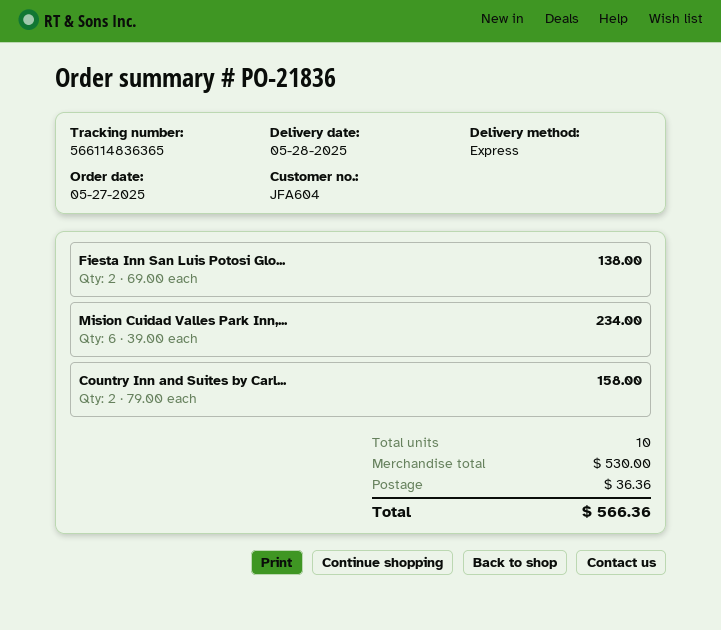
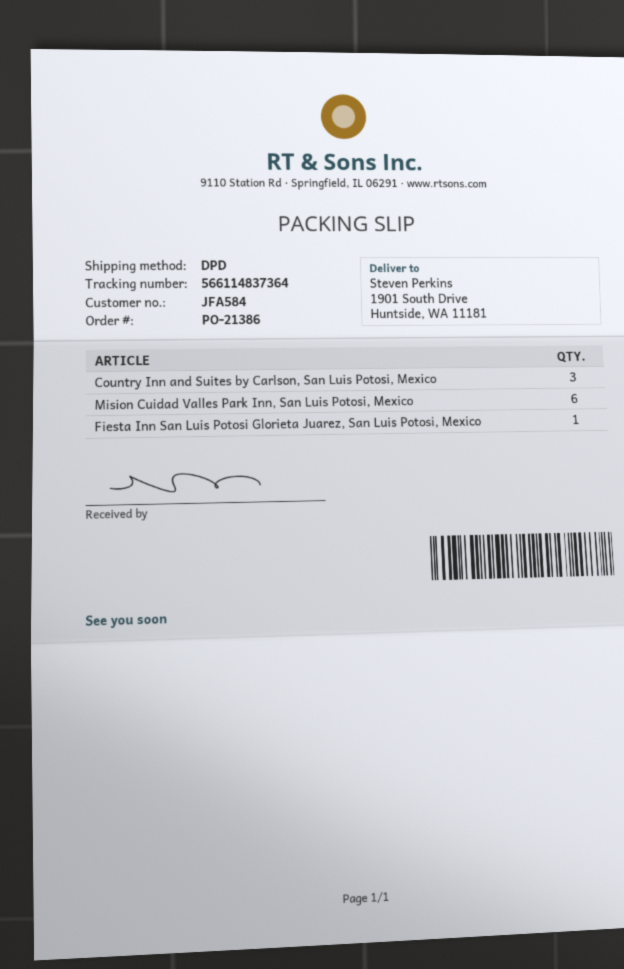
order number: PO-21836 -> PO-21386
customer number: JFA604 -> JFA584
shipping method: express -> DPD
tracking number: 566114836365 -> 566114837364
Fiesta Inn San Luis Potosi Glo...: 2 -> 1
Country Inn and Suites by Carl...: 2 -> 3

